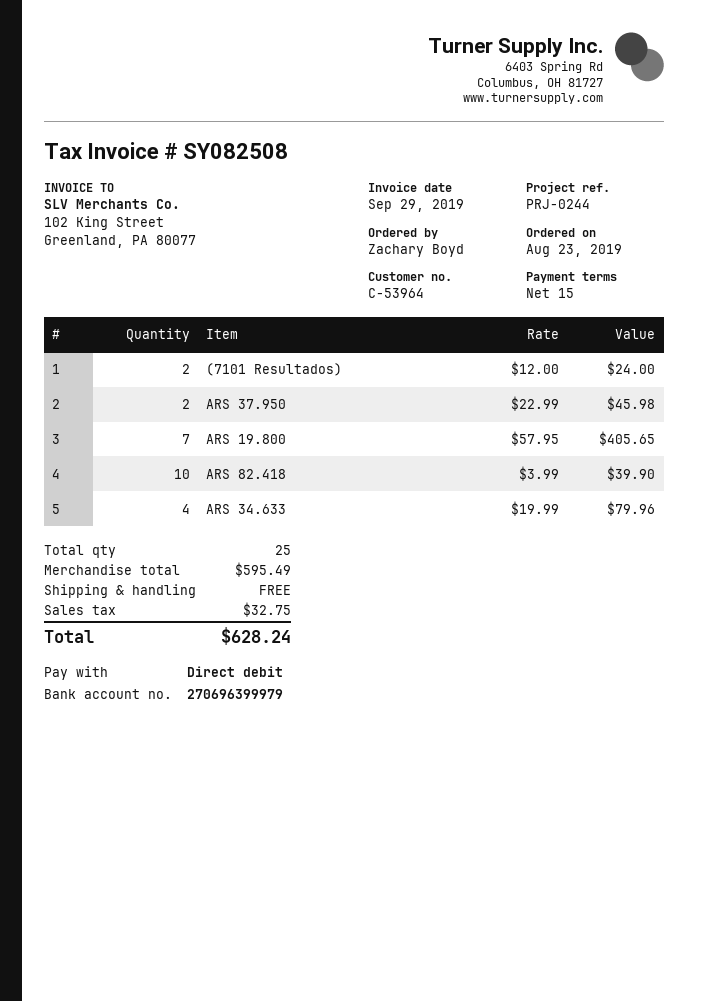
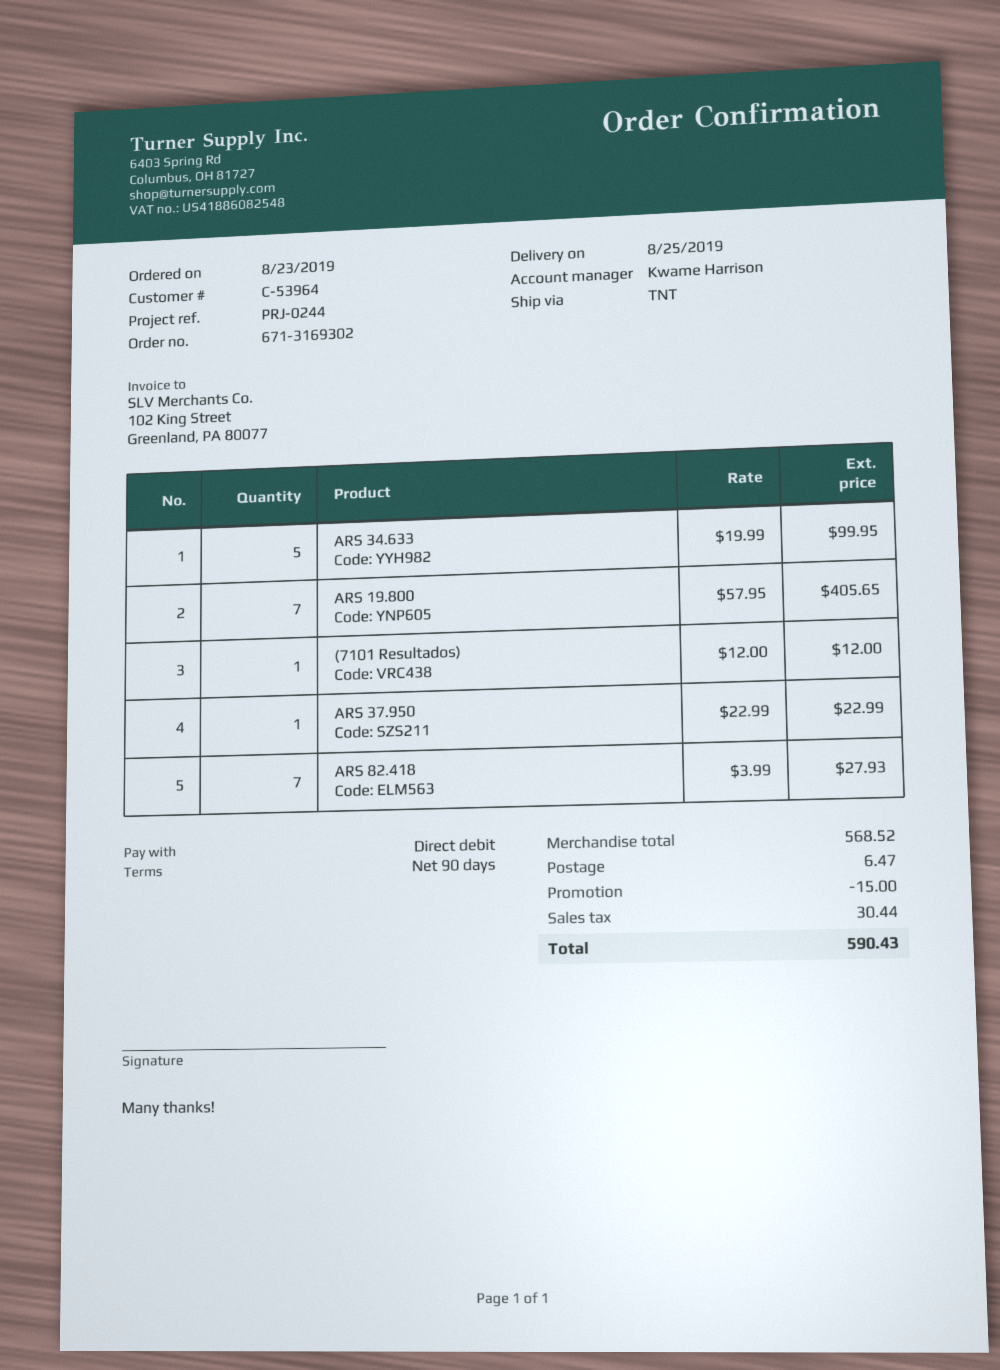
payment terms: 15 days -> 90 days
(7101 Resultados): 2 x 12.00 = 24.00 -> 1 x 12.00 = 12.00
ARS 37.950: 2 x 22.99 = 45.98 -> 1 x 22.99 = 22.99
ARS 82.418: 10 x 3.99 = 39.90 -> 7 x 3.99 = 27.93
ARS 34.633: 4 x 19.99 = 79.96 -> 5 x 19.99 = 99.95
subtotal: 595.49 -> 568.52
discount: none -> 15.00
shipping: 0.00 -> 6.47
tax: 32.75 -> 30.44
total: 628.24 -> 590.43

